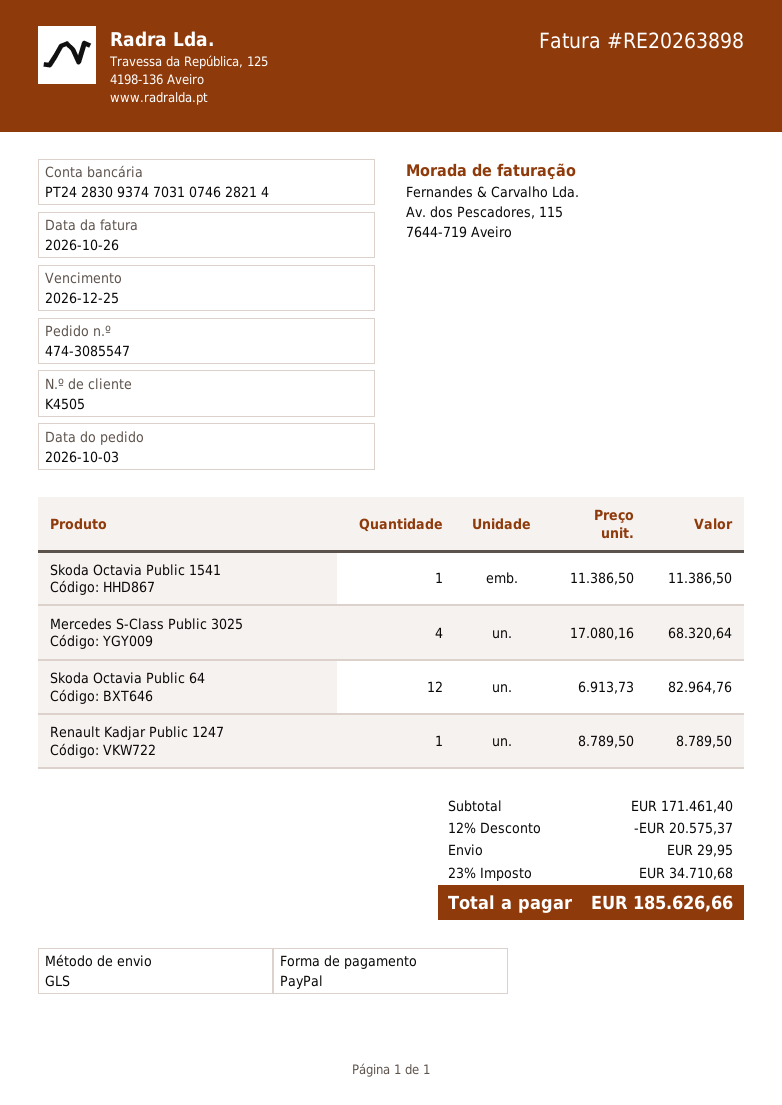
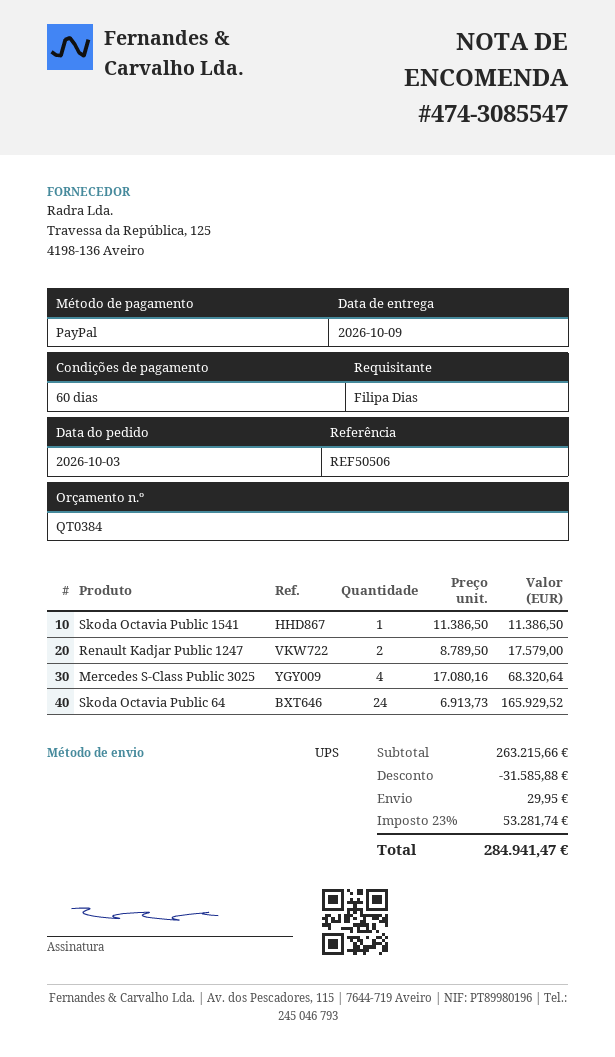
shipping method: GLS -> UPS
Skoda Octavia Public 64: 12 x 6913.73 = 82964.76 -> 24 x 6913.73 = 165929.52
Renault Kadjar Public 1247: 1 x 8789.50 = 8789.50 -> 2 x 8789.50 = 17579.00
subtotal: 171461.40 -> 263215.66
discount: 20575.37 -> 31585.88
tax: 23% = 34710.68 -> 23% = 53281.74
total: 185626.66 -> 284941.47

